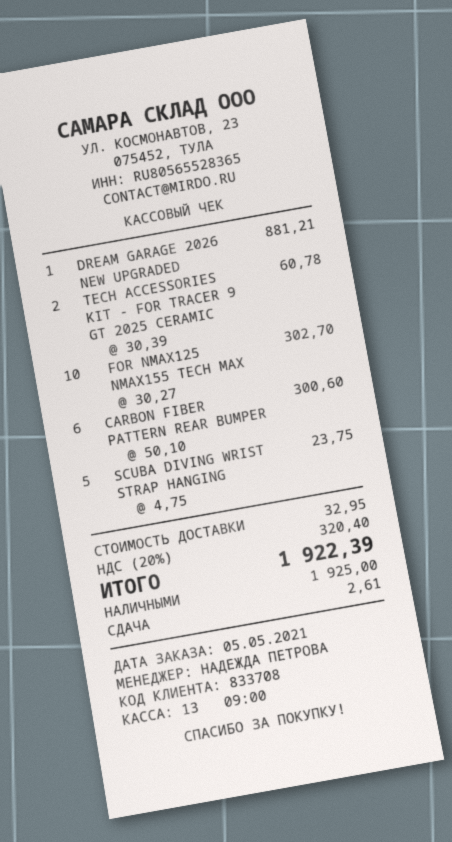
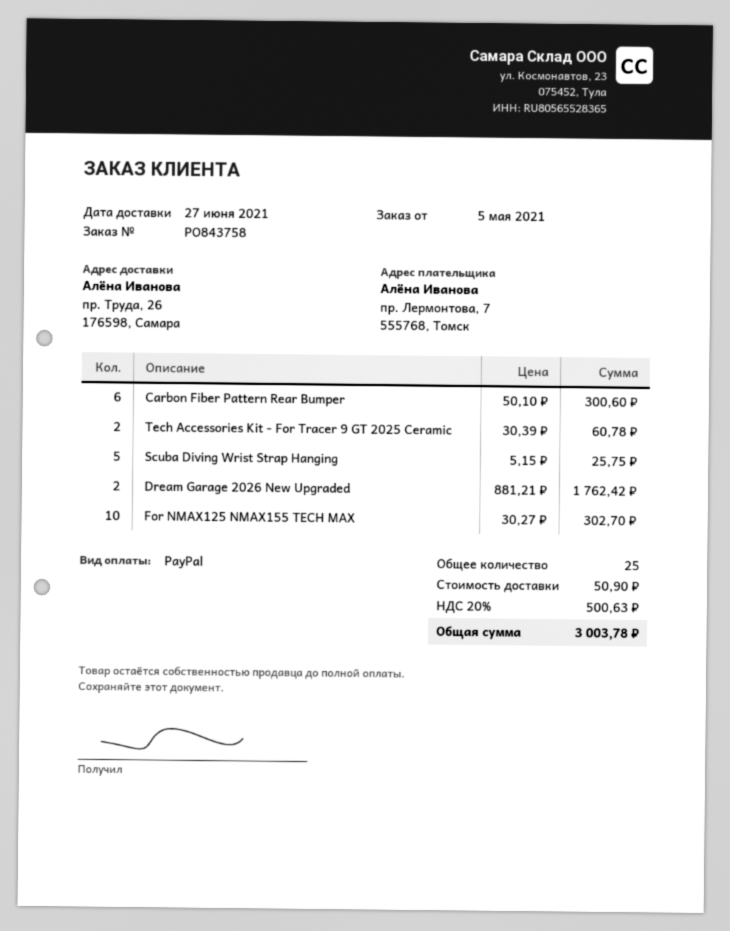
payment method: cash -> PayPal
DREAM GARAGE 2026 NEW UPGRADED: 1 x 881.21 = 881.21 -> 2 x 881.21 = 1762.42
SCUBA DIVING WRIST STRAP HANGING: 5 x 4.75 = 23.75 -> 5 x 5.15 = 25.75
shipping: 32.95 -> 50.90
tax: 20% = 320.40 -> 20% = 500.63
total: 1922.39 -> 3003.78

